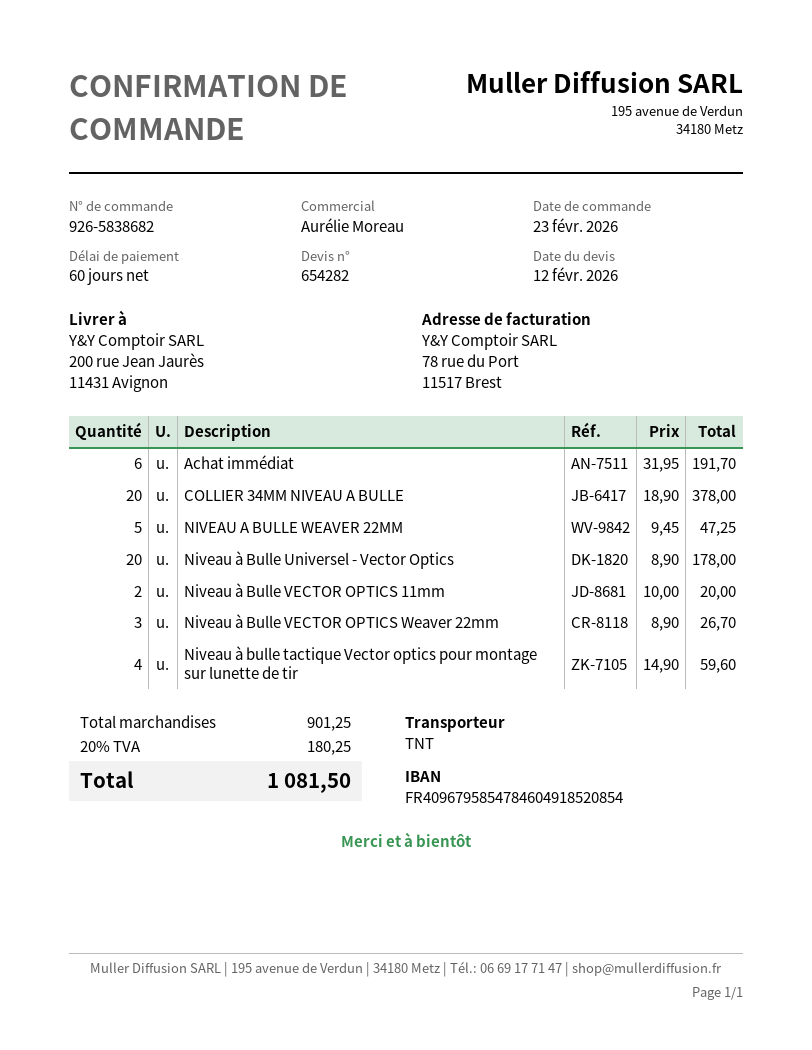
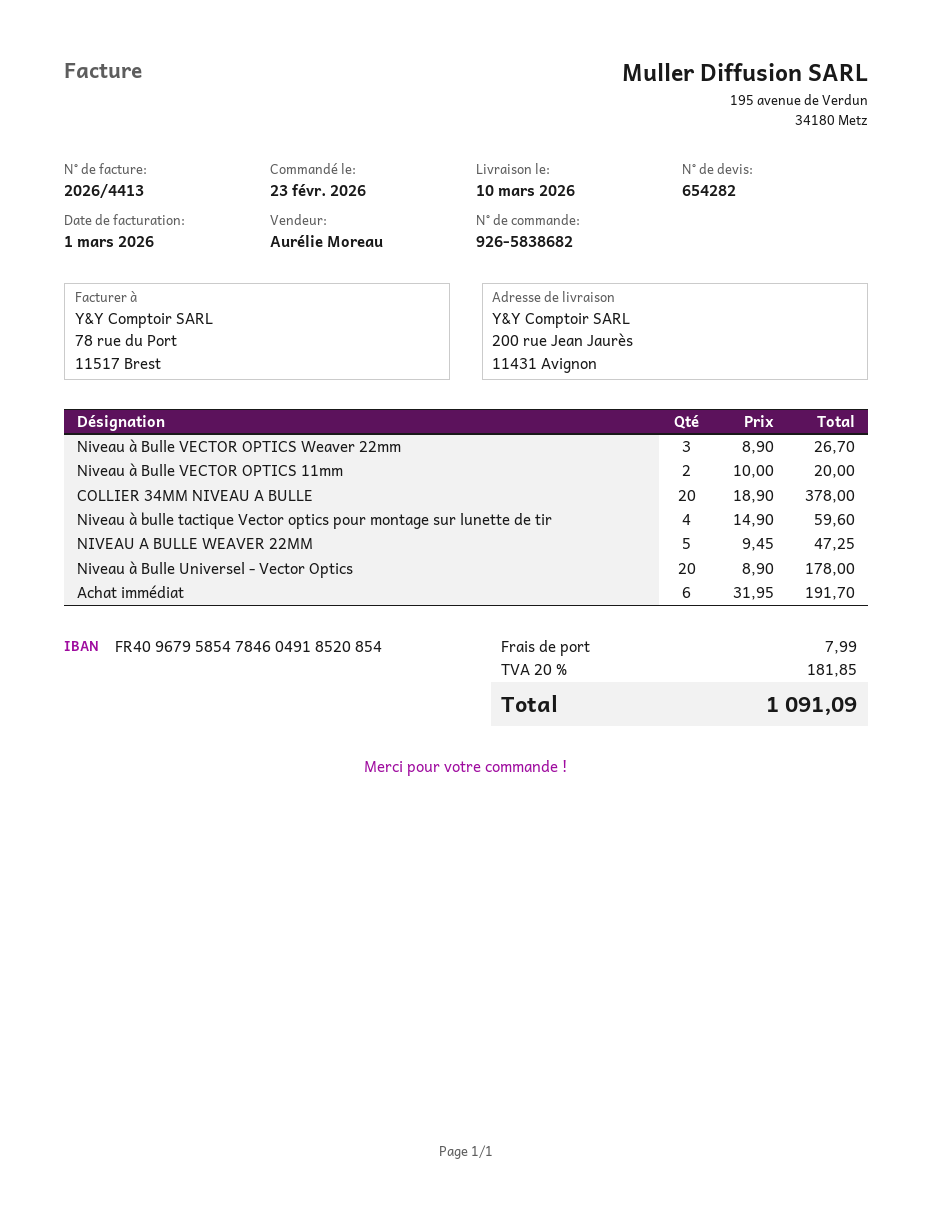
shipping: none -> 7.99
tax: 20% = 180.25 -> 20% = 181.85
total: 1081.50 -> 1091.09

